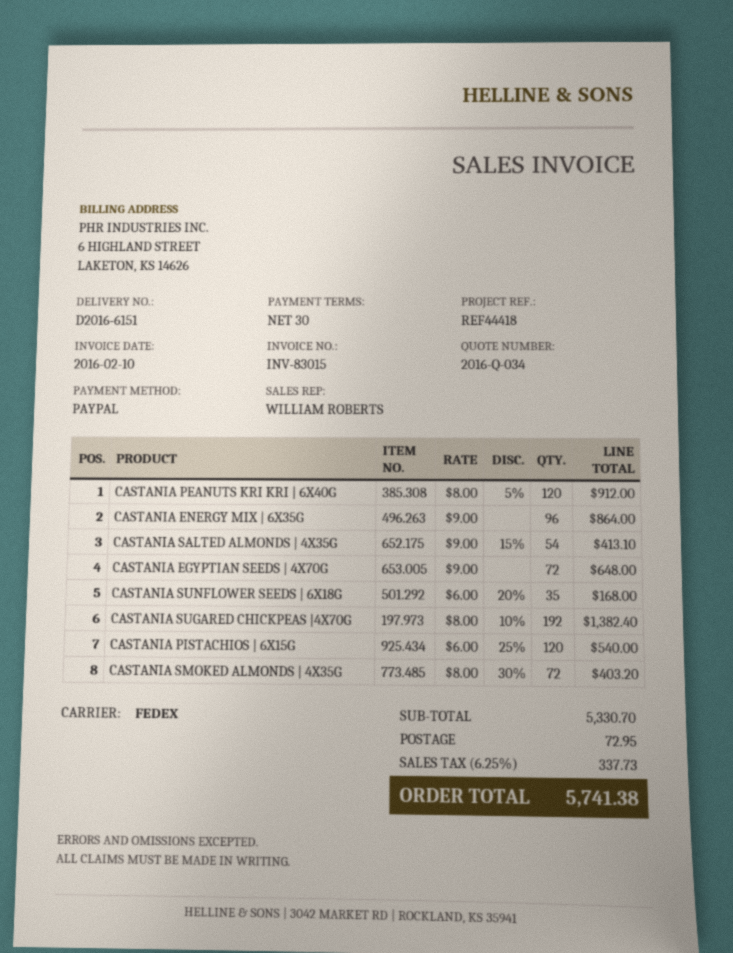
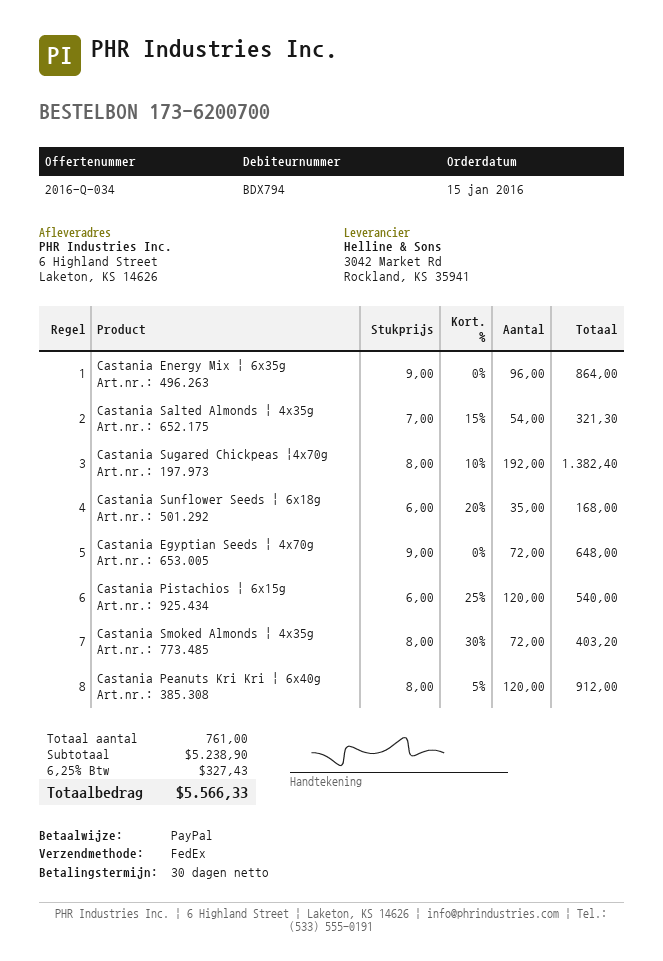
CASTANIA SALTED ALMONDS | 4X35G: 54 x 9.00 - 15% = 413.10 -> 54 x 7.00 - 15% = 321.30
subtotal: 5330.70 -> 5238.90
shipping: 72.95 -> none
tax: 6.25% = 337.73 -> 6.25% = 327.43
total: 5741.38 -> 5566.33

